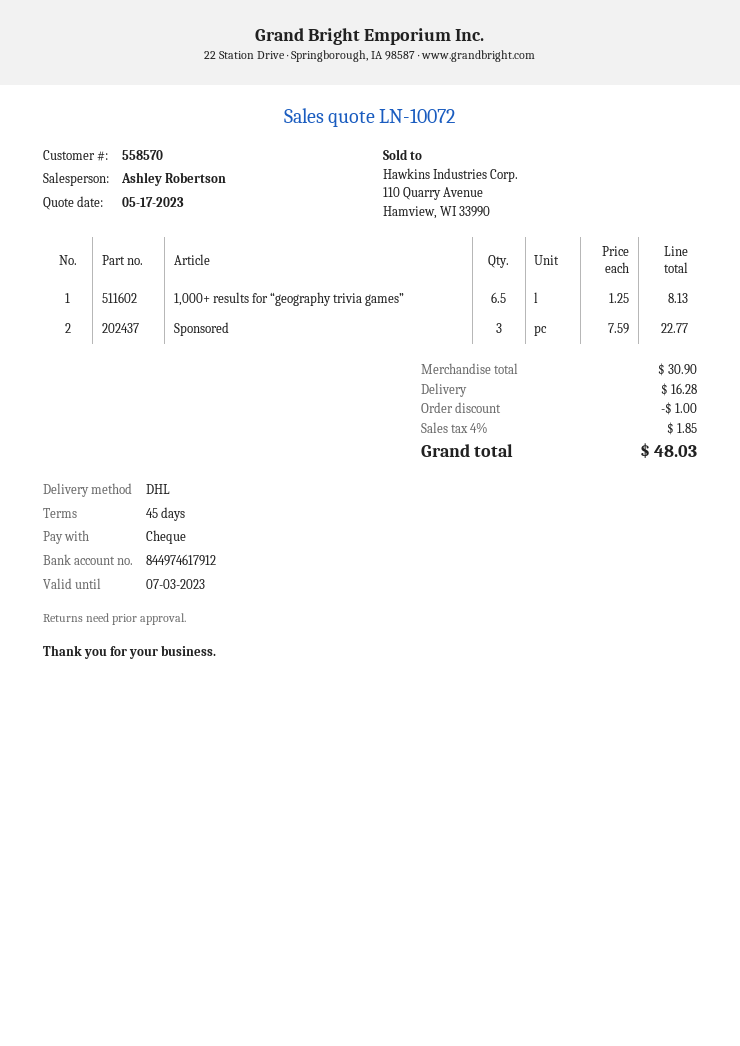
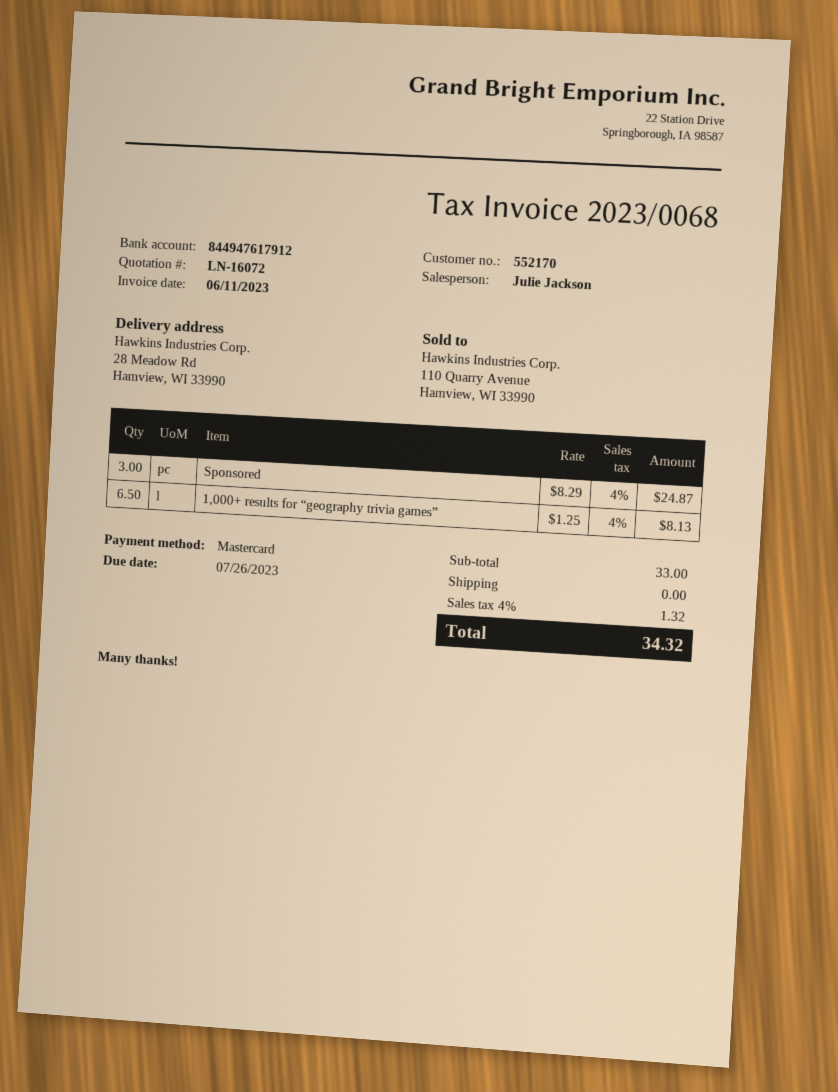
quote number: LN-10072 -> LN-16072
customer number: 558570 -> 552170
sales rep: Ashley Robertson -> Julie Jackson
payment method: cheque -> Mastercard
bank account: 844974617912 -> 844947617912
Sponsored: 3 x 7.59 = 22.77 -> 3 x 8.29 = 24.87
subtotal: 30.90 -> 33.00
discount: 1.00 -> none
shipping: 16.28 -> 0.00
tax: 4% = 1.85 -> 4% = 1.32
total: 48.03 -> 34.32

